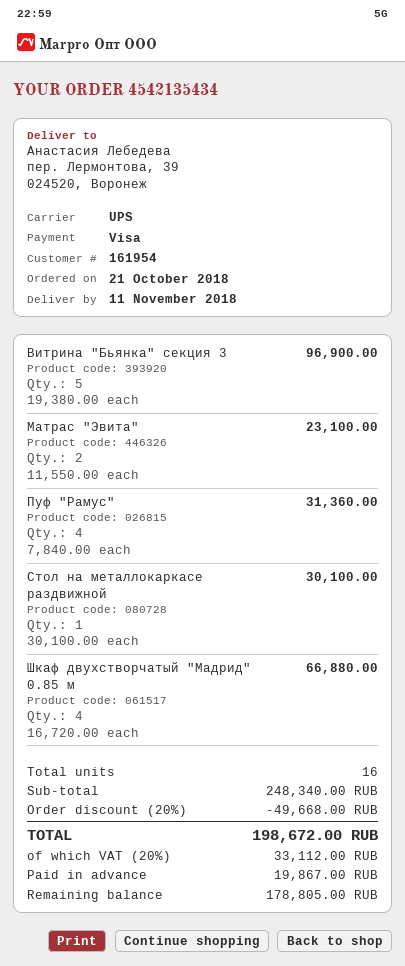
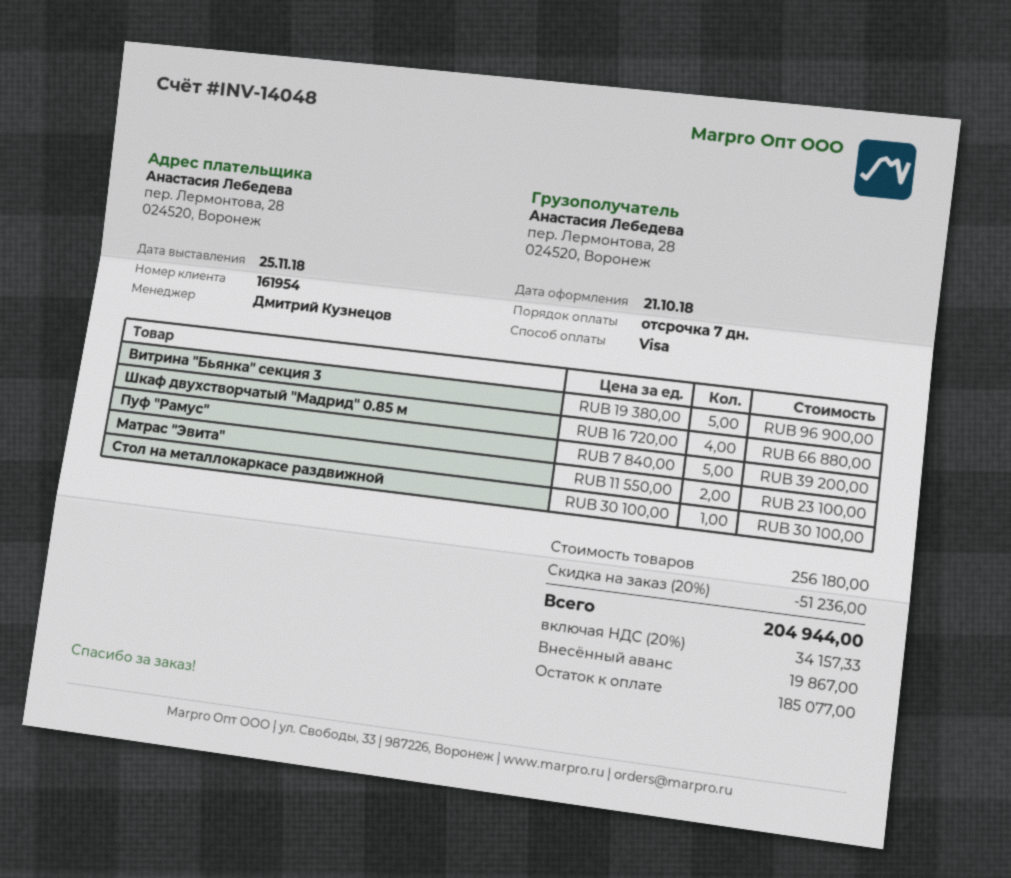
ship to: пер. Лермонтова, 39, 024520, Воронеж -> пер. Лермонтова, 28, 024520, Воронеж
Пуф "Рамус": 4 x 7840.00 = 31360.00 -> 5 x 7840.00 = 39200.00
subtotal: 248340.00 -> 256180.00
discount: 20% = 49668.00 -> 20% = 51236.00
tax: 20% = 33112.00 -> 20% = 34157.33
total: 198672.00 -> 204944.00
balance: 178805.00 -> 185077.00

